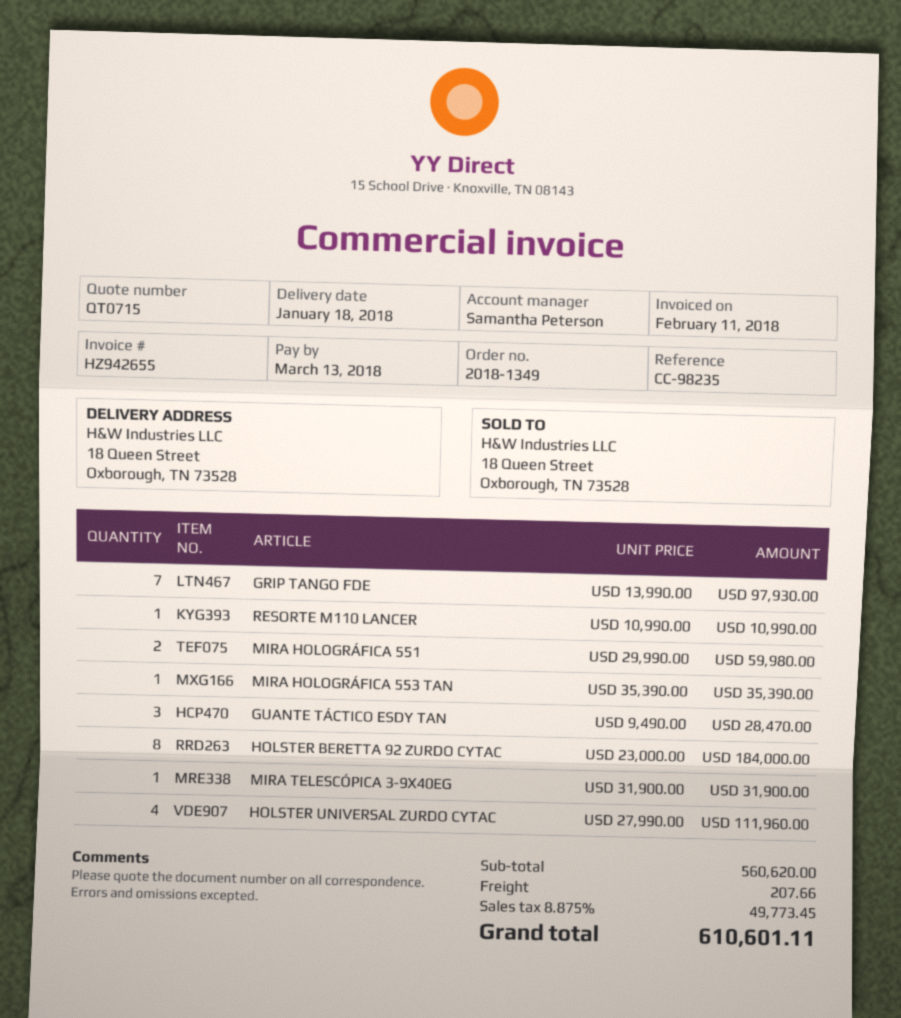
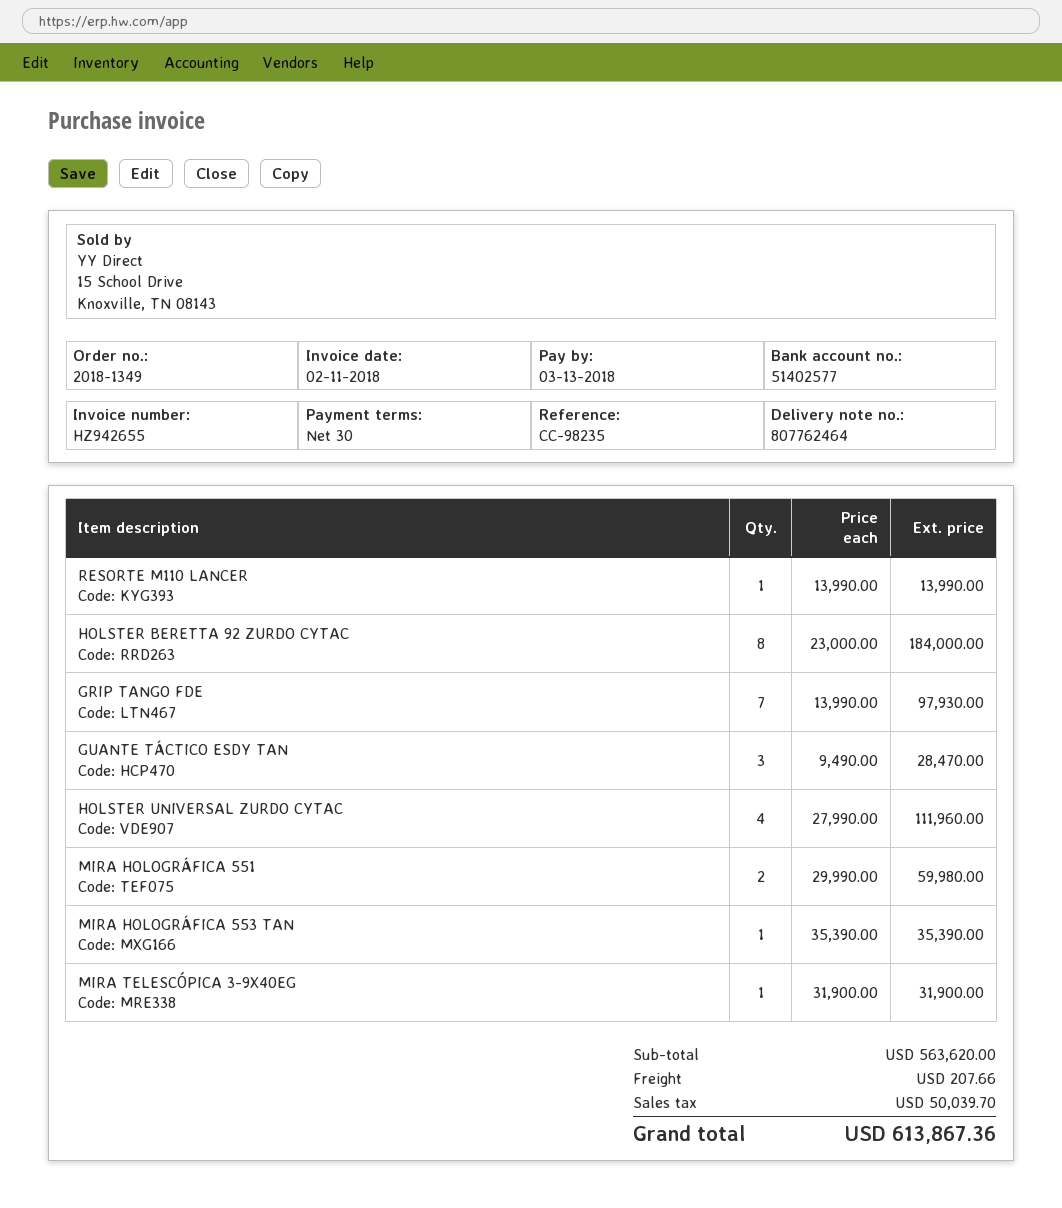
RESORTE M110 LANCER: 1 x 10990.00 = 10990.00 -> 1 x 13990.00 = 13990.00
subtotal: 560620.00 -> 563620.00
tax: 49773.45 -> 50039.70
total: 610601.11 -> 613867.36

